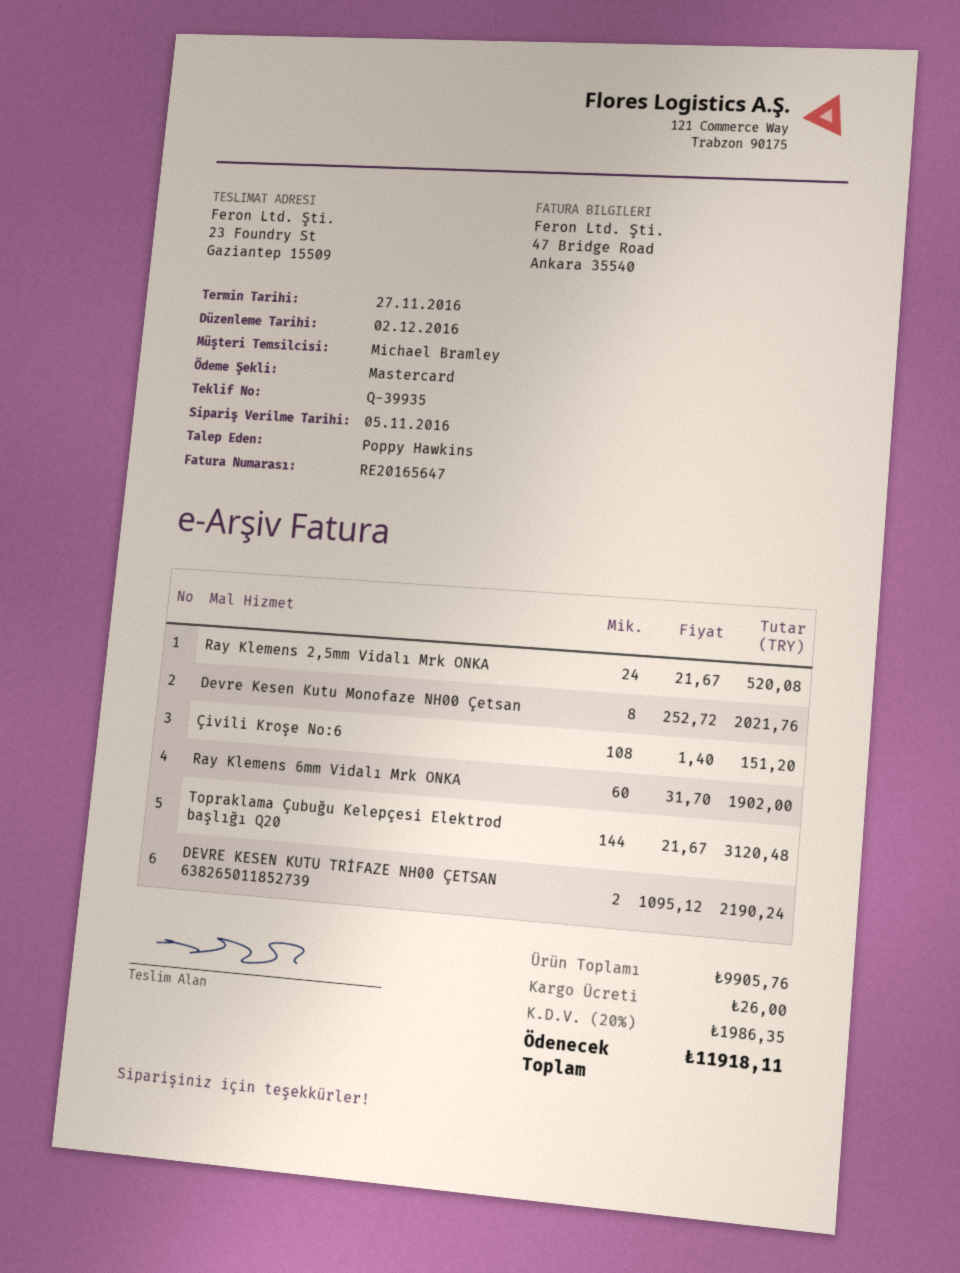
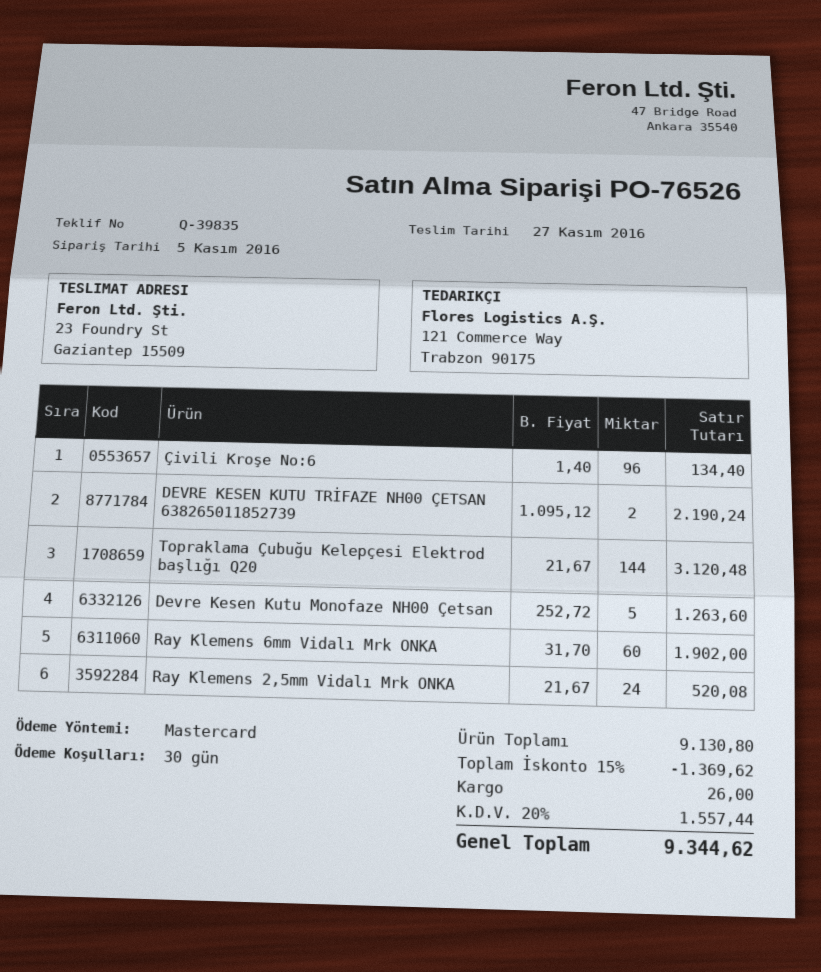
quote number: Q-39935 -> Q-39835
Devre Kesen Kutu Monofaze NH00 Çetsan: 8 x 252.72 = 2021.76 -> 5 x 252.72 = 1263.60
Çivili Kroşe No:6: 108 x 1.40 = 151.20 -> 96 x 1.40 = 134.40
subtotal: 9905.76 -> 9130.80
discount: none -> 15% = 1369.62
tax: 20% = 1986.35 -> 20% = 1557.44
total: 11918.11 -> 9344.62

